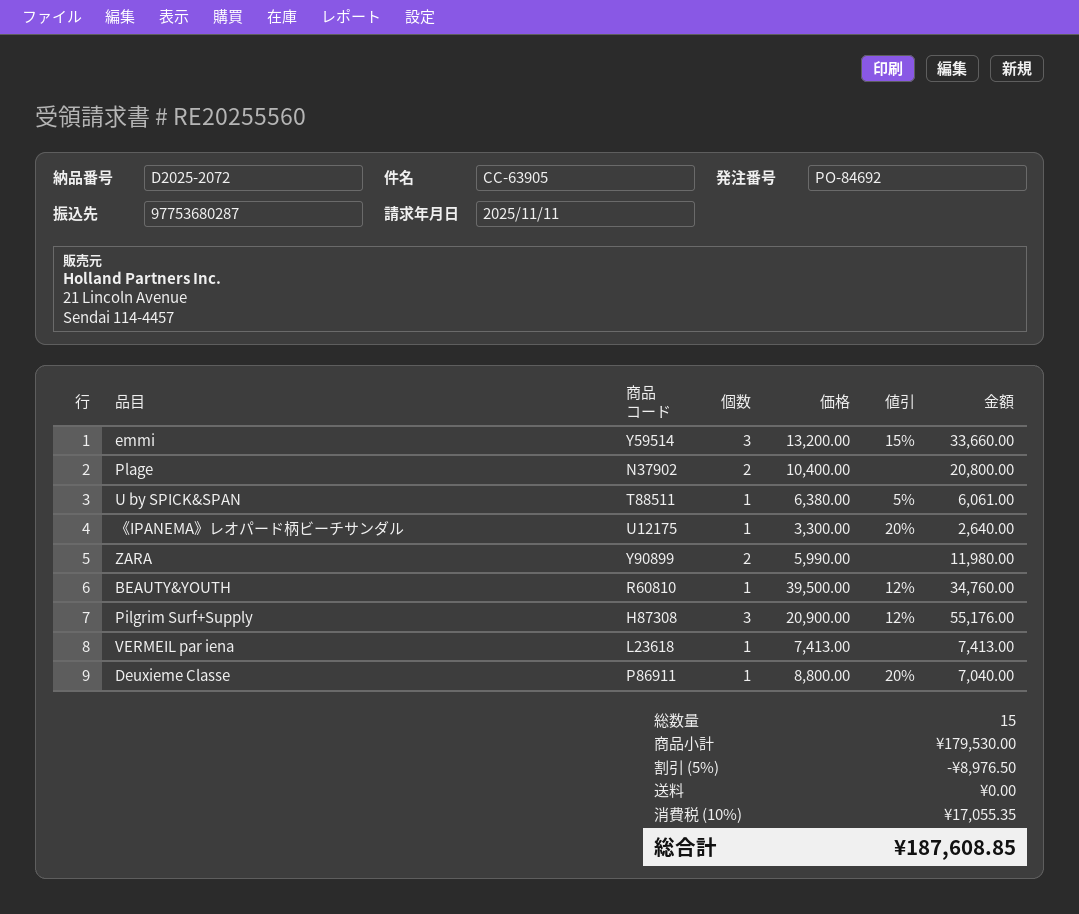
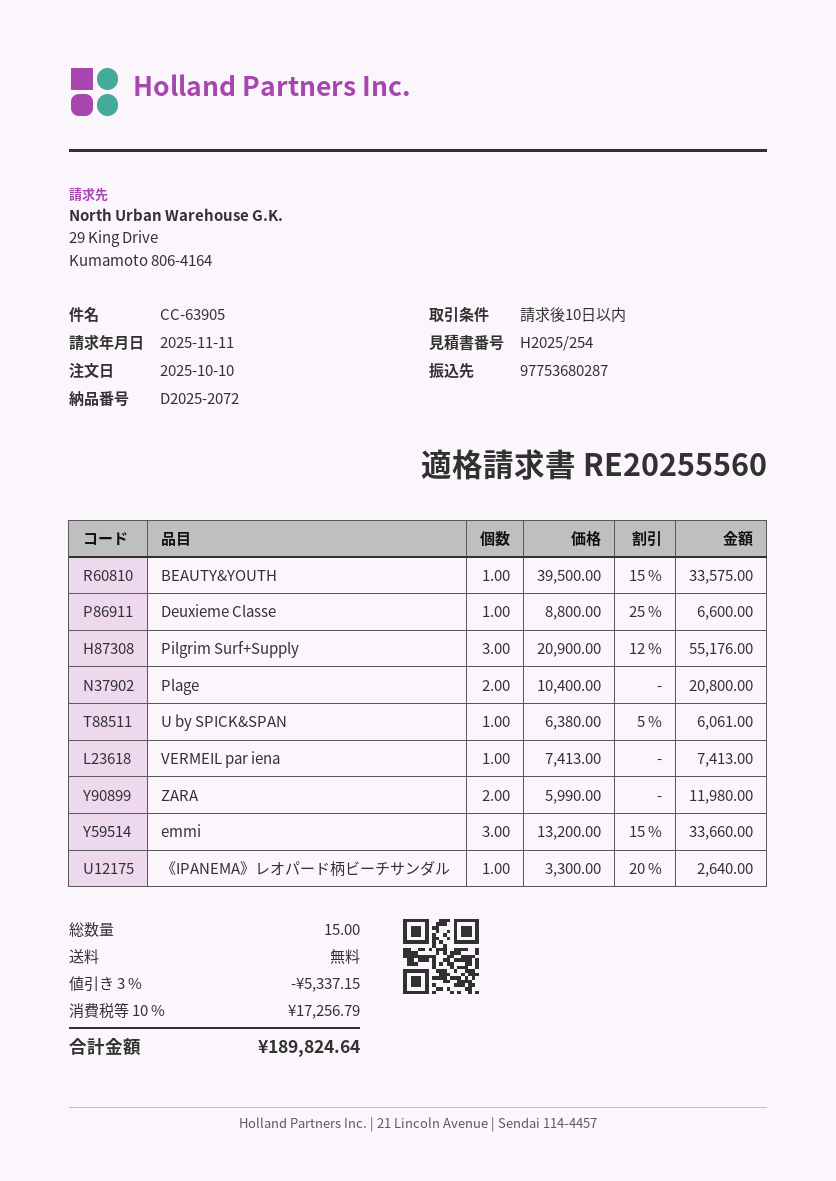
BEAUTY&YOUTH: 1 x 39500.00 - 12% = 34760.00 -> 1 x 39500.00 - 15% = 33575.00
Deuxieme Classe: 1 x 8800.00 - 20% = 7040.00 -> 1 x 8800.00 - 25% = 6600.00
discount: 5% = 8976.50 -> 3% = 5337.15
tax: 10% = 17055.35 -> 10% = 17256.79
total: 187608.85 -> 189824.64

